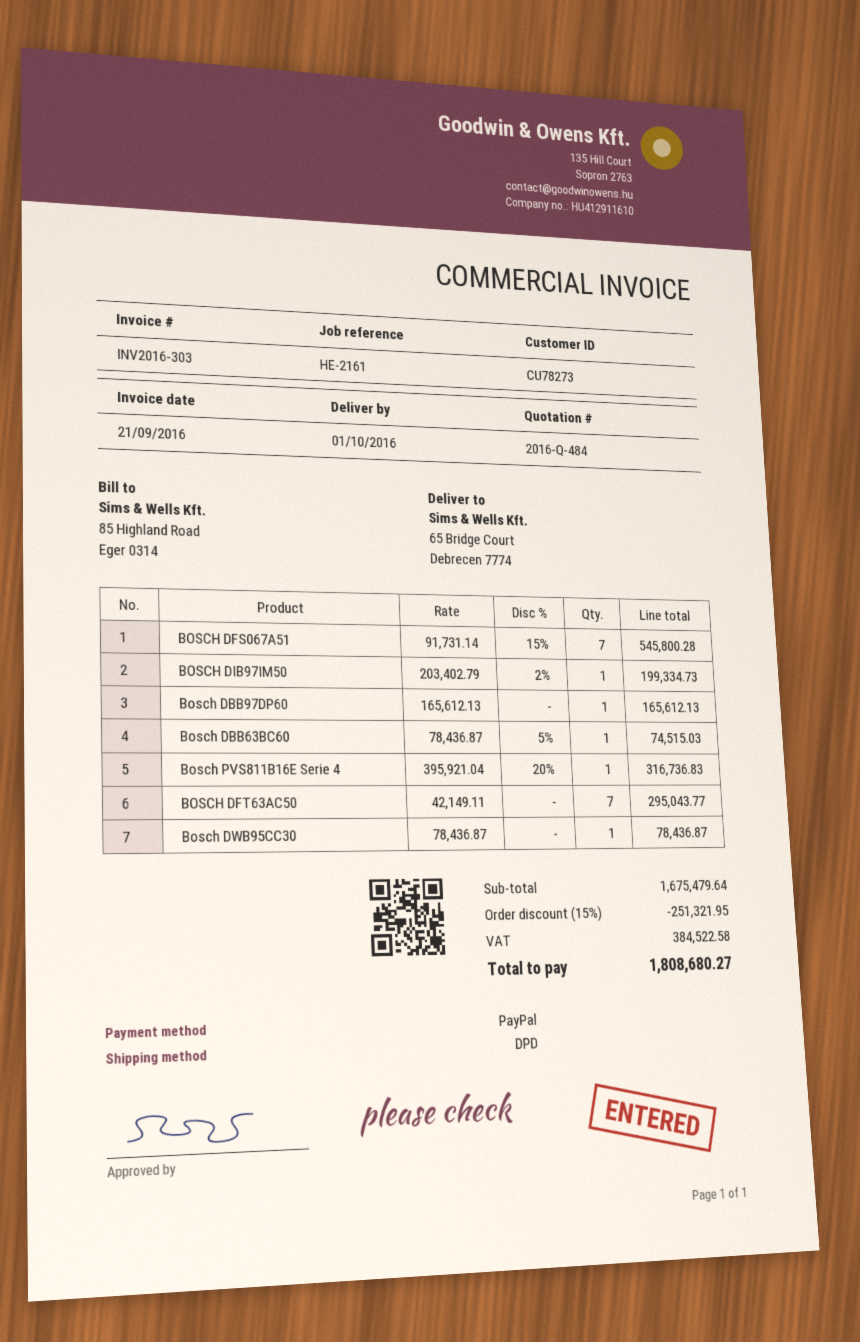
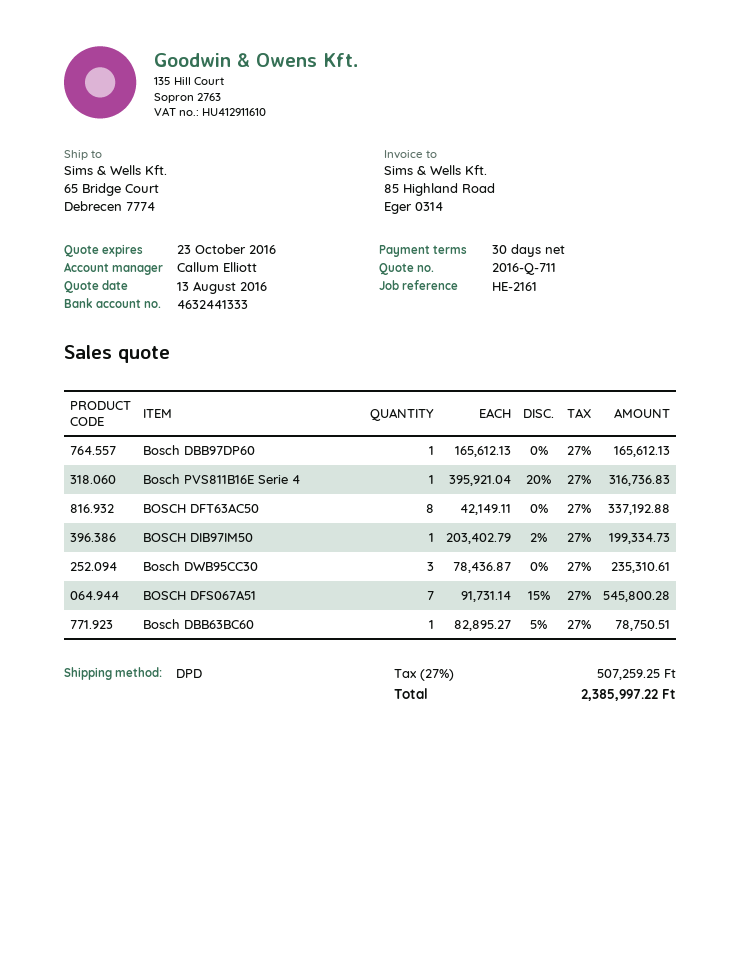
quote number: 2016-Q-484 -> 2016-Q-711
Bosch DBB63BC60: 1 x 78436.87 - 5% = 74515.03 -> 1 x 82895.27 - 5% = 78750.51
BOSCH DFT63AC50: 7 x 42149.11 = 295043.77 -> 8 x 42149.11 = 337192.88
Bosch DWB95CC30: 1 x 78436.87 = 78436.87 -> 3 x 78436.87 = 235310.61
discount: 15% = 251321.95 -> none
tax: 384522.58 -> 507259.25
total: 1808680.27 -> 2385997.22

